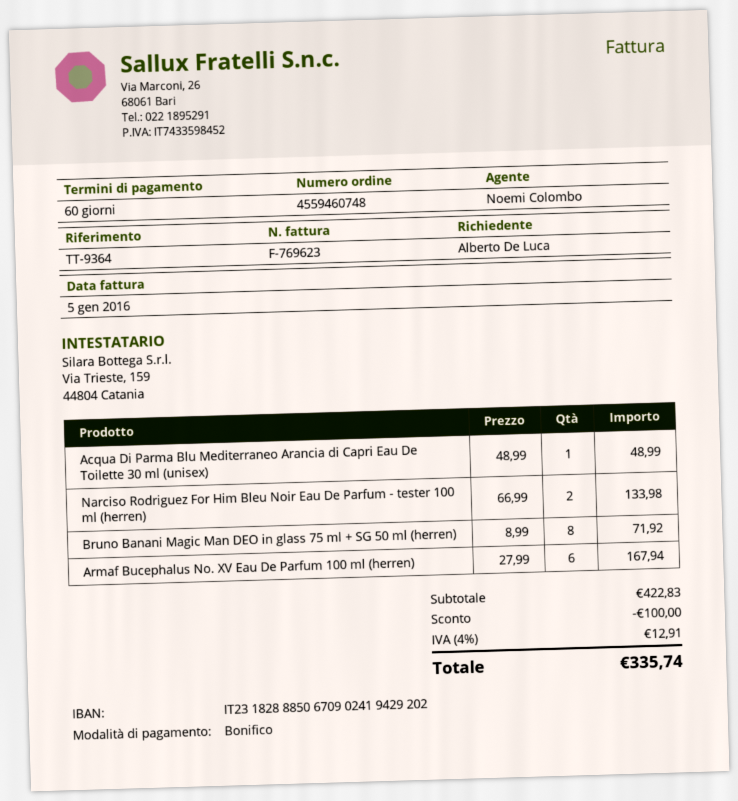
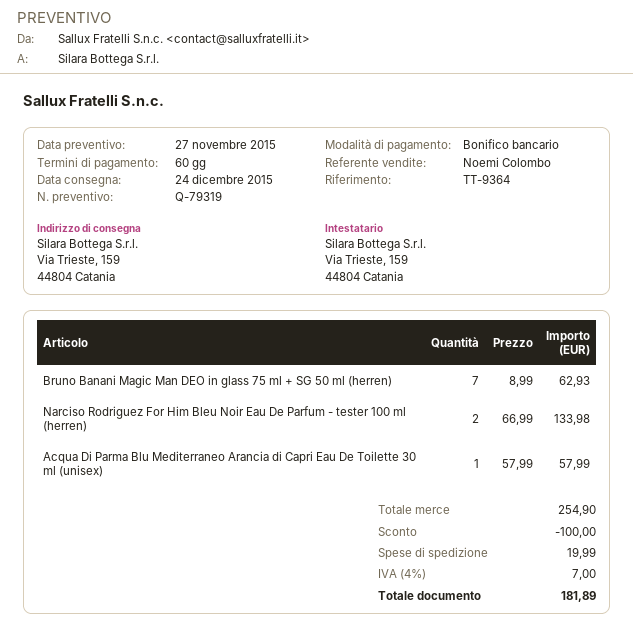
Acqua Di Parma Blu Mediterraneo Arancia di Capri Eau De Toilette 30 ml (unisex): 1 x 48.99 = 48.99 -> 1 x 57.99 = 57.99
Bruno Banani Magic Man DEO in glass 75 ml + SG 50 ml (herren): 8 x 8.99 = 71.92 -> 7 x 8.99 = 62.93
Armaf Bucephalus No. XV Eau De Parfum 100 ml (herren): 6 x 27.99 = 167.94 -> none
subtotal: 422.83 -> 254.90
shipping: none -> 19.99
tax: 4% = 12.91 -> 4% = 7.00
total: 335.74 -> 181.89

